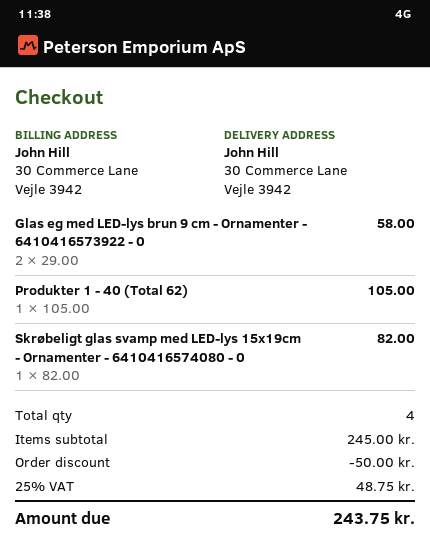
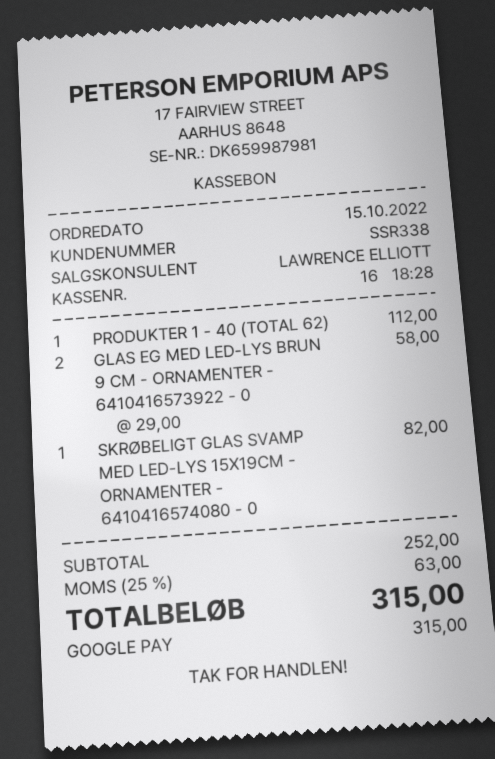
Produkter 1 - 40 (Total 62): 1 x 105.00 = 105.00 -> 1 x 112.00 = 112.00
subtotal: 245.00 -> 252.00
discount: 50.00 -> none
tax: 25% = 48.75 -> 25% = 63.00
total: 243.75 -> 315.00

